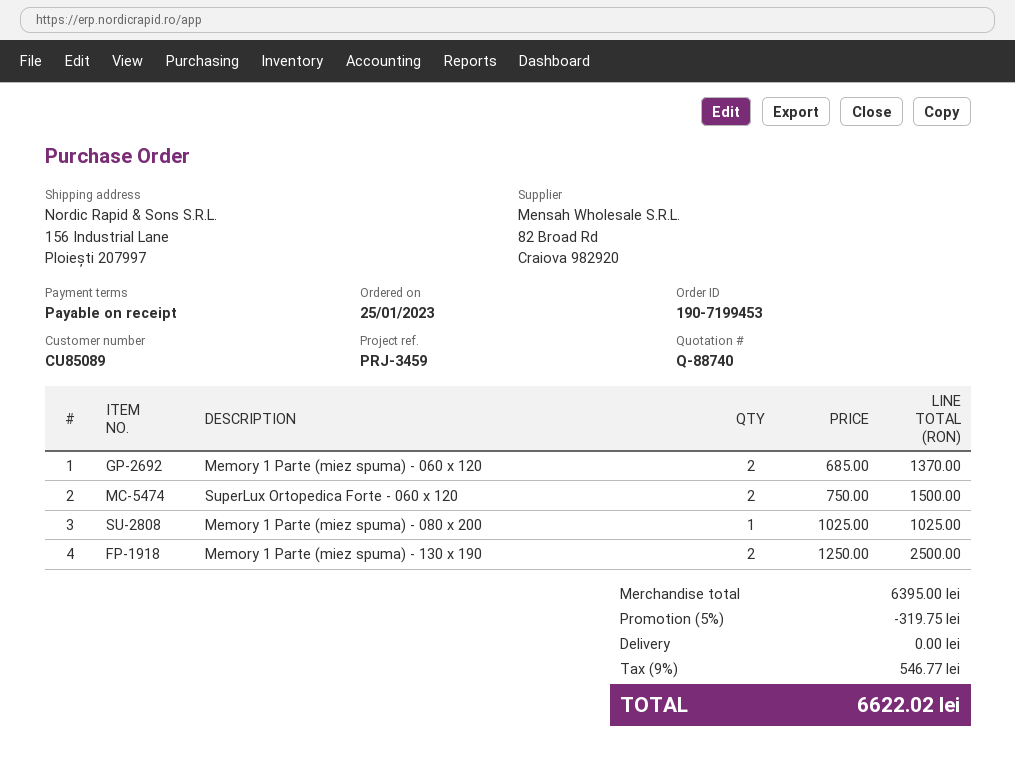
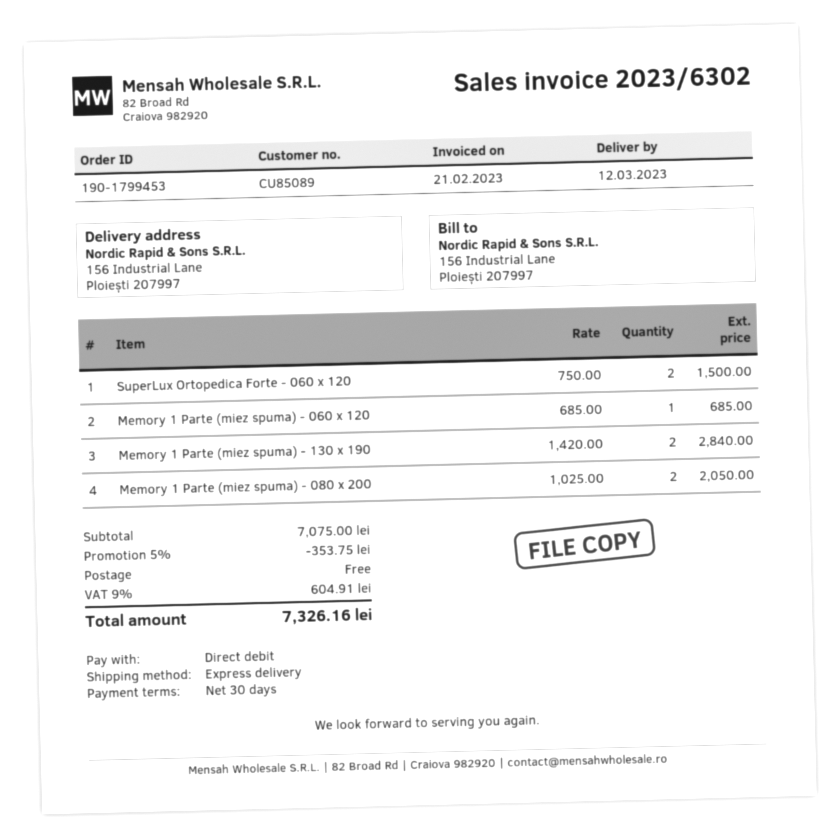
order number: 190-7199453 -> 190-1799453
payment terms: on receipt -> 30 days
Memory 1 Parte (miez spuma) - 060 x 120: 2 x 685.00 = 1370.00 -> 1 x 685.00 = 685.00
Memory 1 Parte (miez spuma) - 080 x 200: 1 x 1025.00 = 1025.00 -> 2 x 1025.00 = 2050.00
Memory 1 Parte (miez spuma) - 130 x 190: 2 x 1250.00 = 2500.00 -> 2 x 1420.00 = 2840.00
subtotal: 6395.00 -> 7075.00
discount: 5% = 319.75 -> 5% = 353.75
tax: 9% = 546.77 -> 9% = 604.91
total: 6622.02 -> 7326.16

